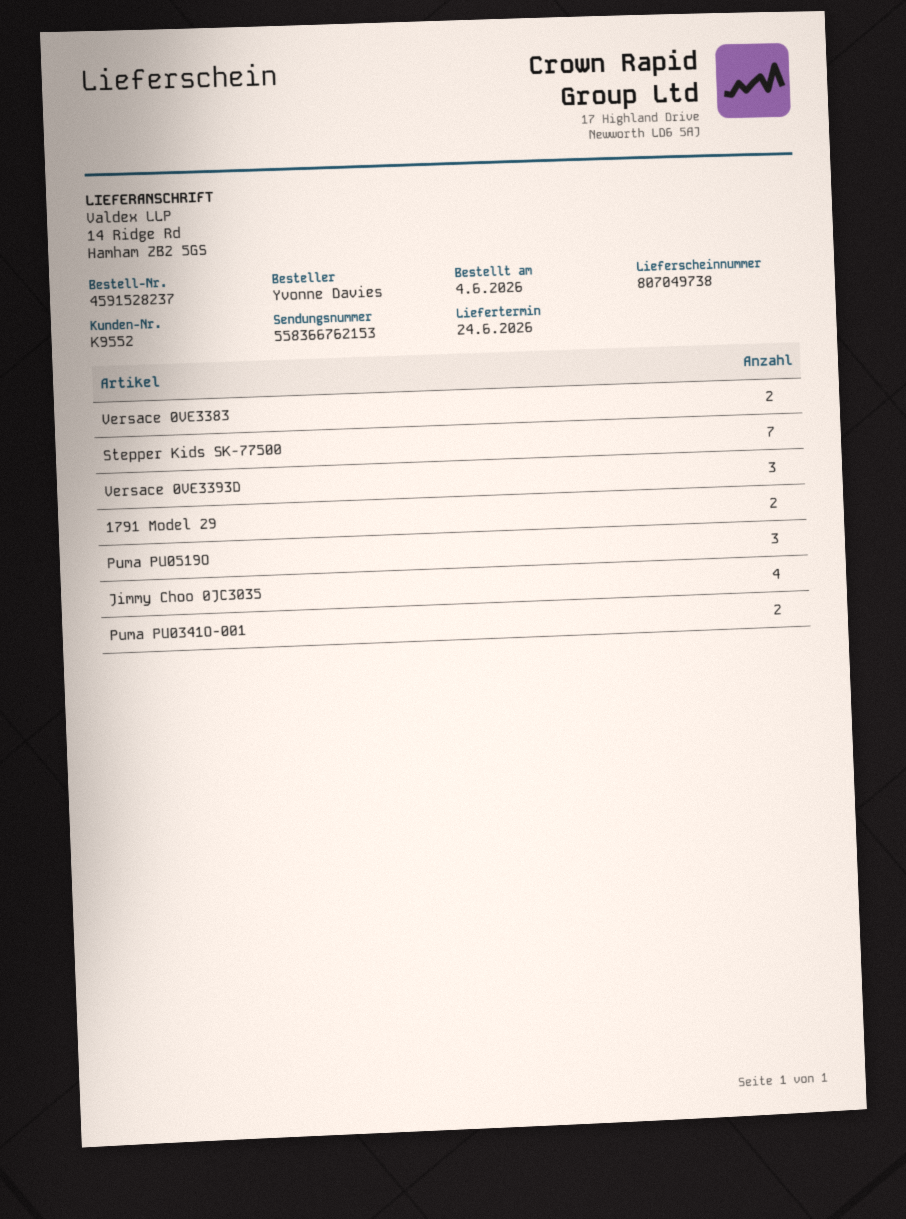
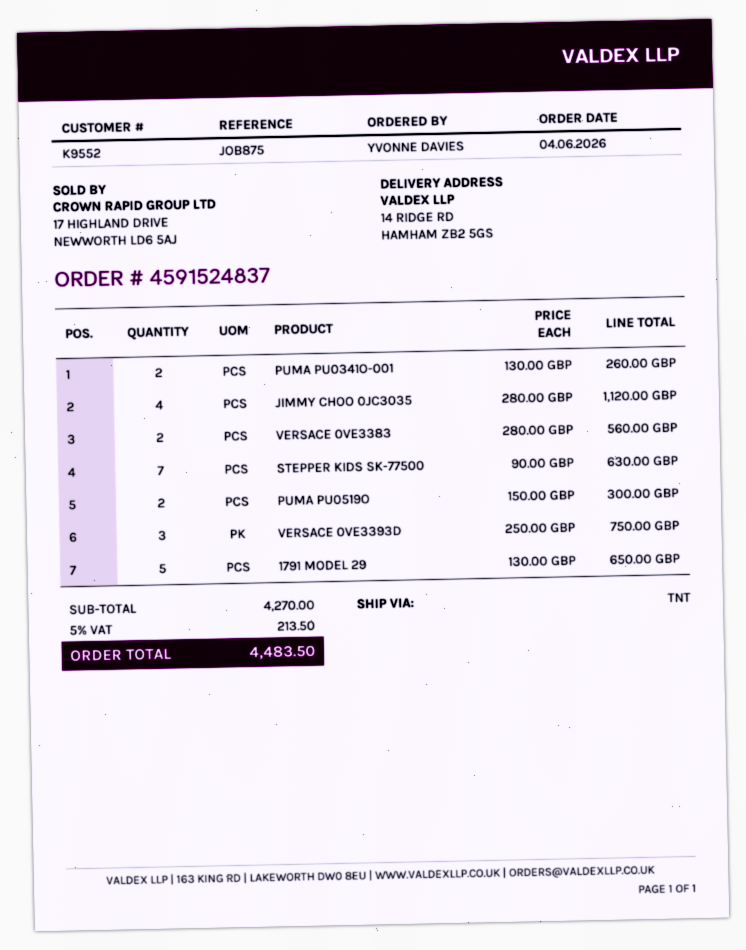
order number: 4591528237 -> 4591524837
1791 Model 29: 2 -> 5
Puma PU0519O: 3 -> 2

